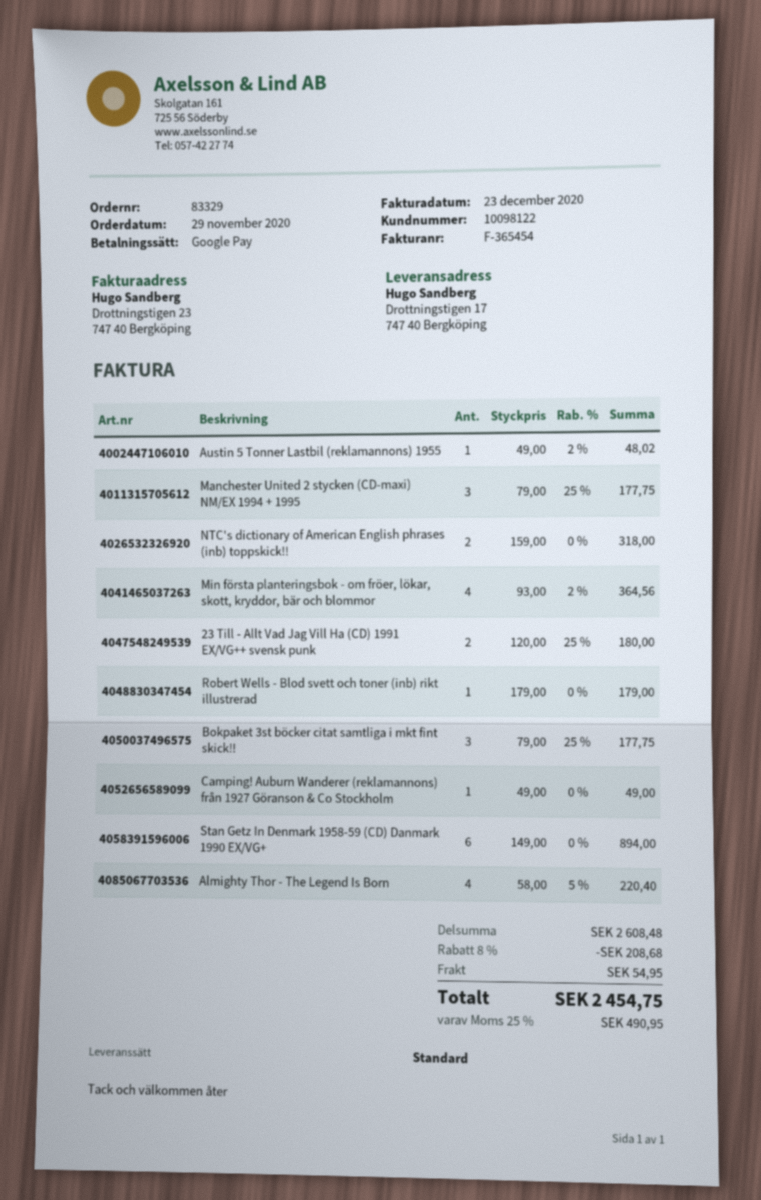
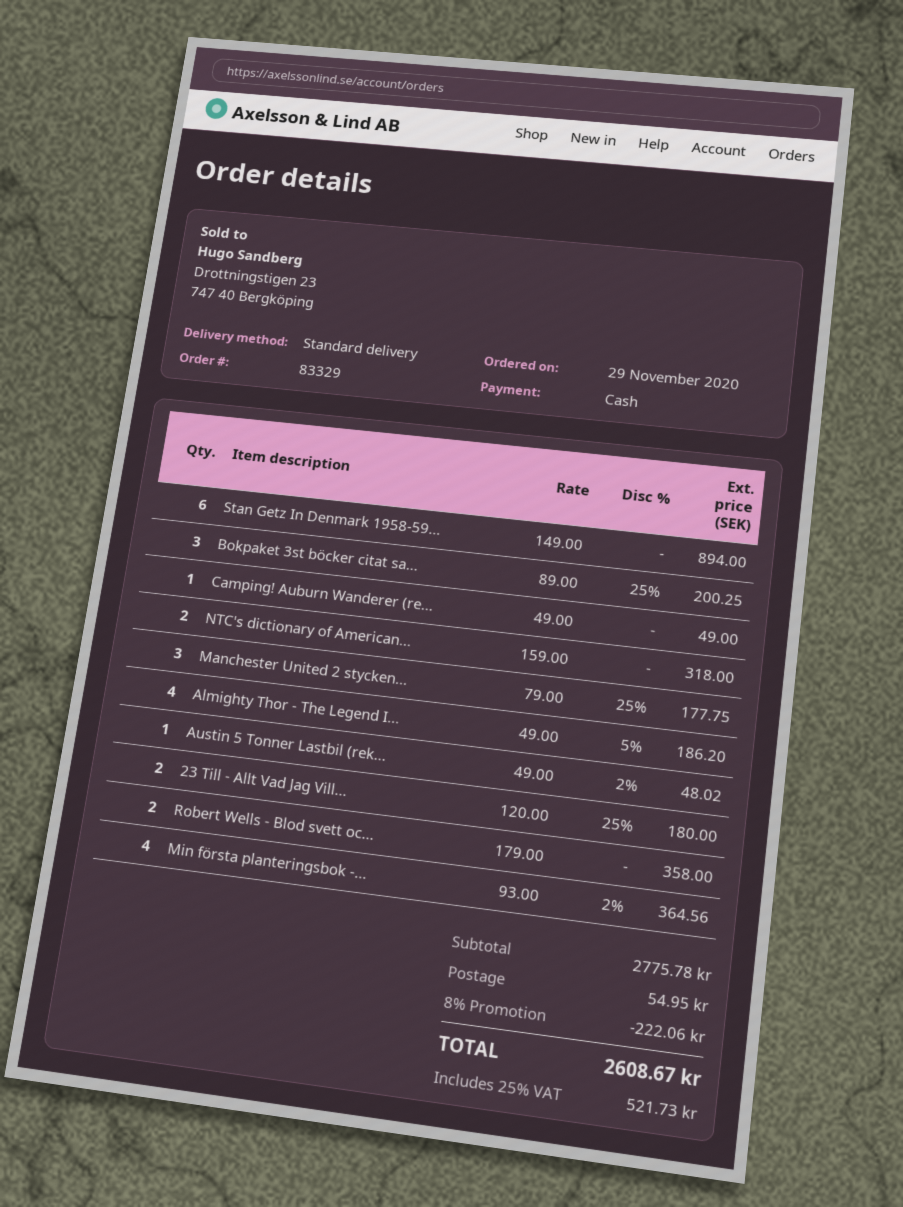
payment method: Google Pay -> cash
Robert Wells - Blod svett och toner (inb) rikt illustrerad: 1 x 179.00 = 179.00 -> 2 x 179.00 = 358.00
Bokpaket 3st böcker citat samtliga i mkt fint skick!!: 3 x 79.00 - 25% = 177.75 -> 3 x 89.00 - 25% = 200.25
Almighty Thor - The Legend Is Born: 4 x 58.00 - 5% = 220.40 -> 4 x 49.00 - 5% = 186.20
subtotal: 2608.48 -> 2775.78
discount: 8% = 208.68 -> 8% = 222.06
tax: 25% = 490.95 -> 25% = 521.73
total: 2454.75 -> 2608.67

